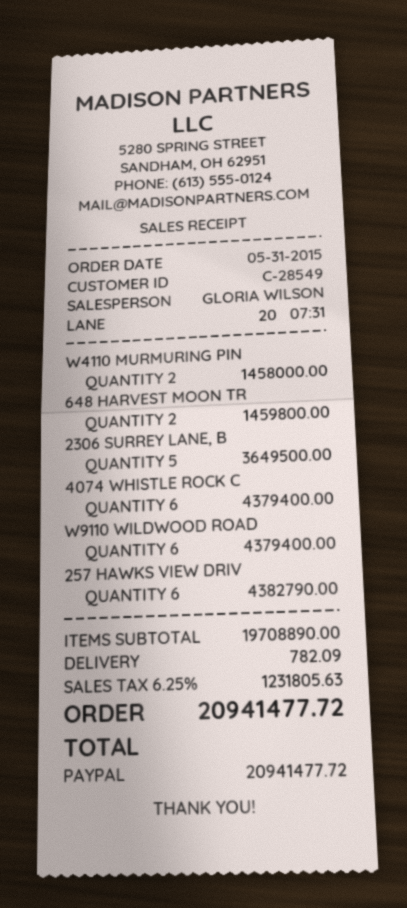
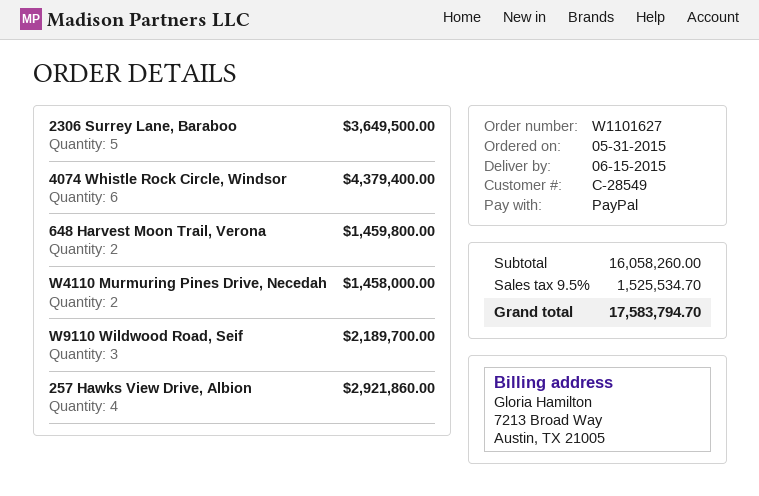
W9110 WILDWOOD ROAD: 6 for 4379400.00 -> 3 for 2189700.00
257 HAWKS VIEW DRIV: 6 for 4382790.00 -> 4 for 2921860.00
subtotal: 19708890.00 -> 16058260.00
shipping: 782.09 -> none
tax: 6.25% = 1231805.63 -> 9.5% = 1525534.70
total: 20941477.72 -> 17583794.70

